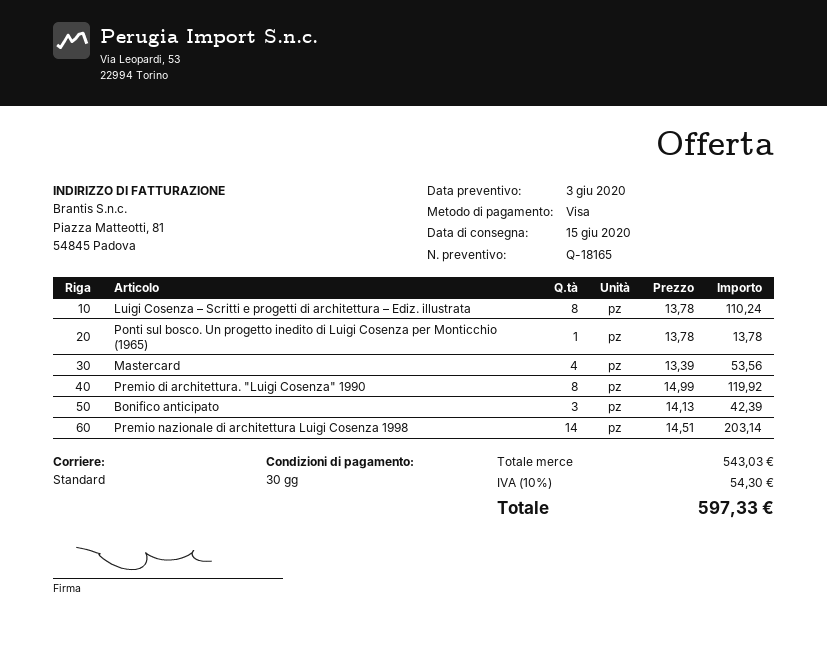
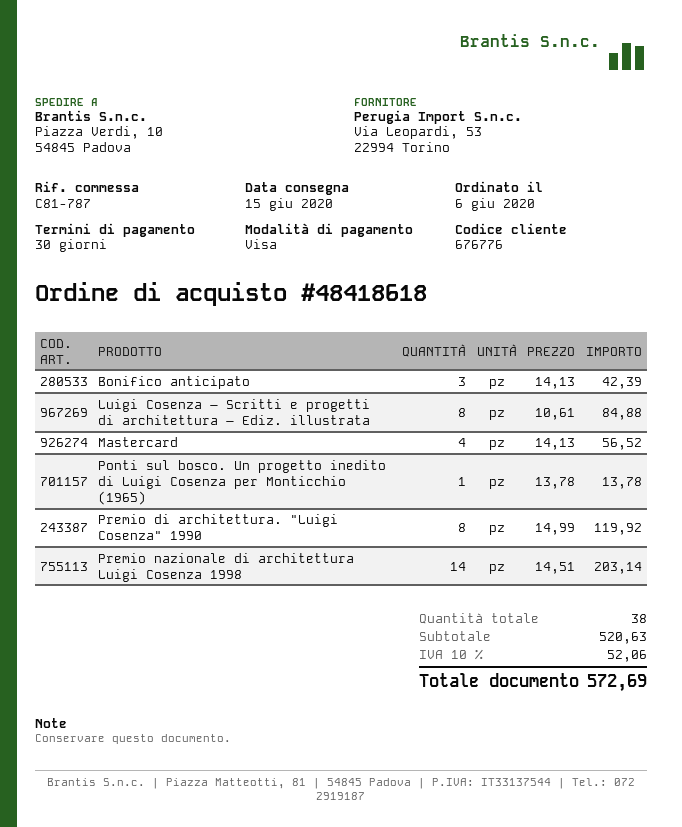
Luigi Cosenza – Scritti e progetti di architettura – Ediz. illustrata: 8 x 13.78 = 110.24 -> 8 x 10.61 = 84.88
Mastercard: 4 x 13.39 = 53.56 -> 4 x 14.13 = 56.52
subtotal: 543.03 -> 520.63
tax: 10% = 54.30 -> 10% = 52.06
total: 597.33 -> 572.69

